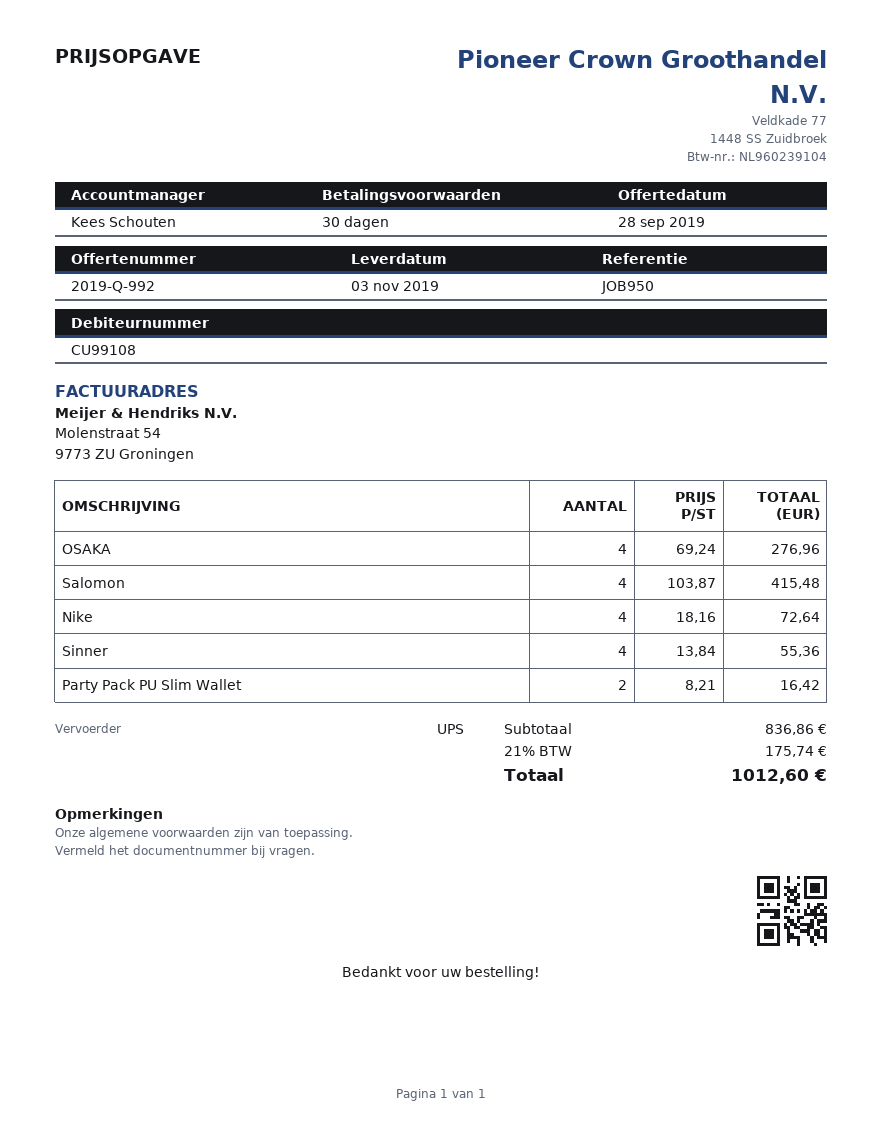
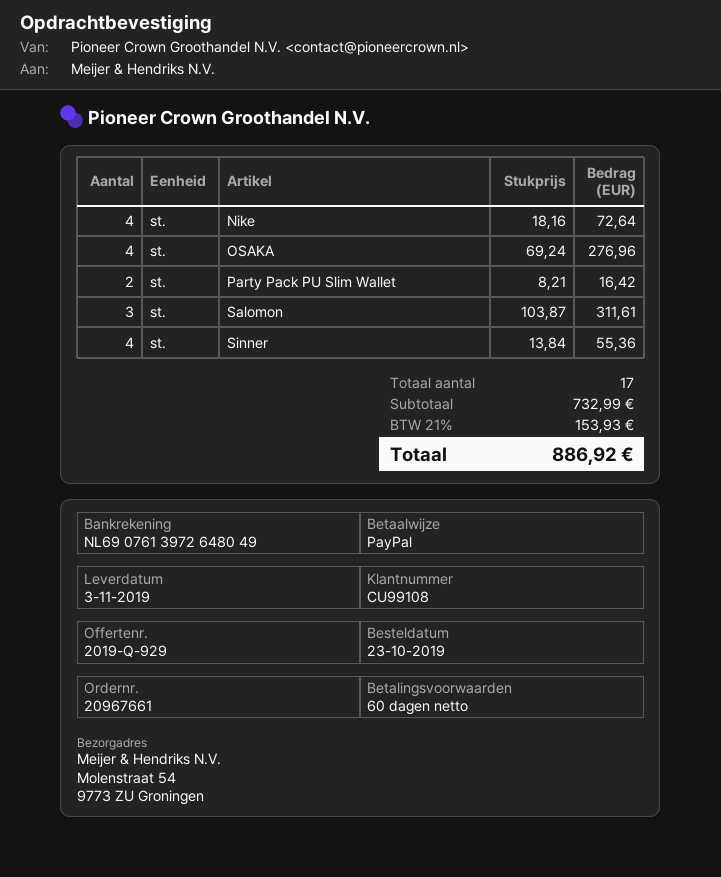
quote number: 2019-Q-992 -> 2019-Q-929
payment terms: 30 days -> 60 days
Salomon: 4 x 103.87 = 415.48 -> 3 x 103.87 = 311.61
subtotal: 836.86 -> 732.99
tax: 21% = 175.74 -> 21% = 153.93
total: 1012.60 -> 886.92

